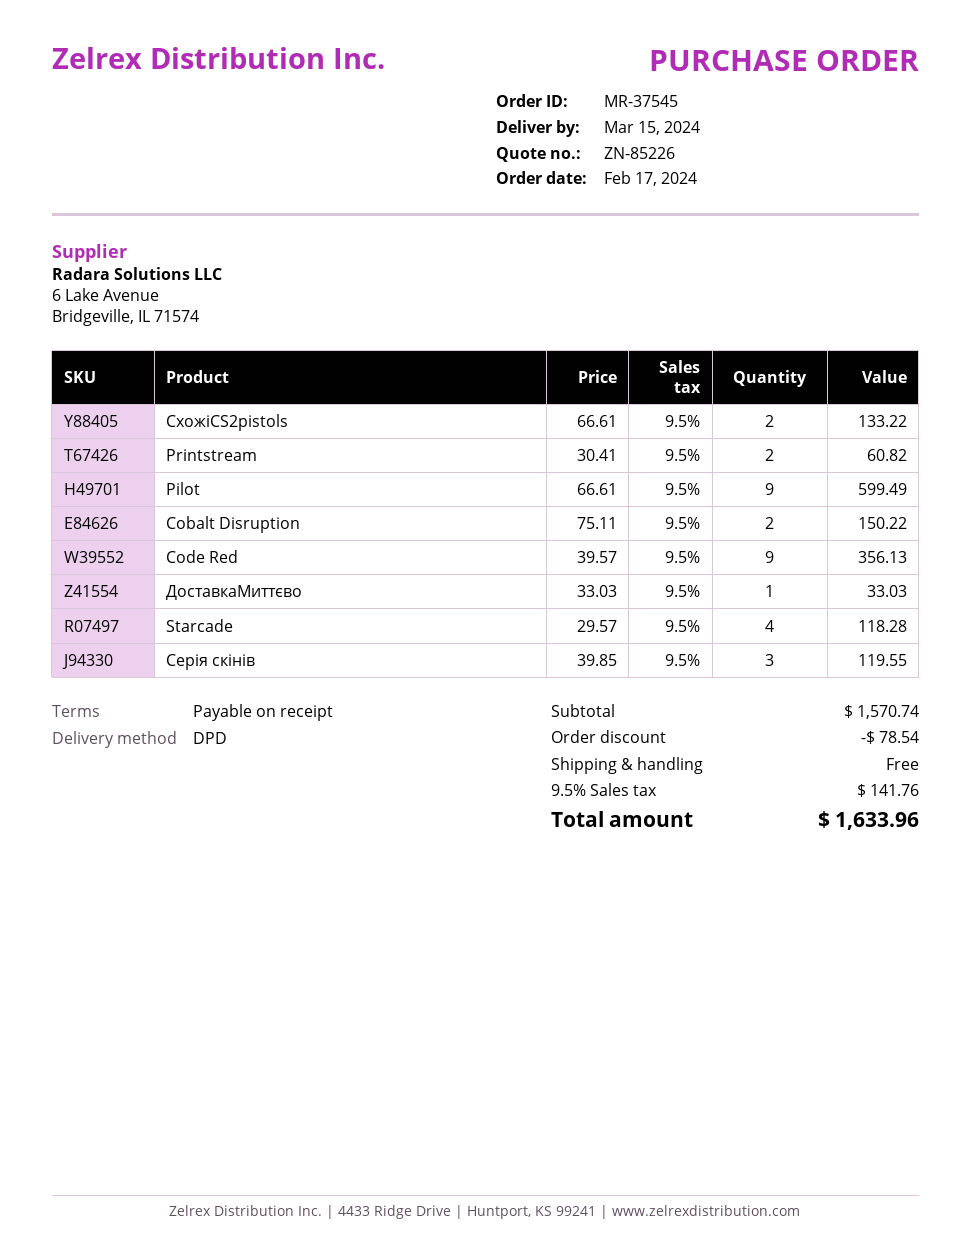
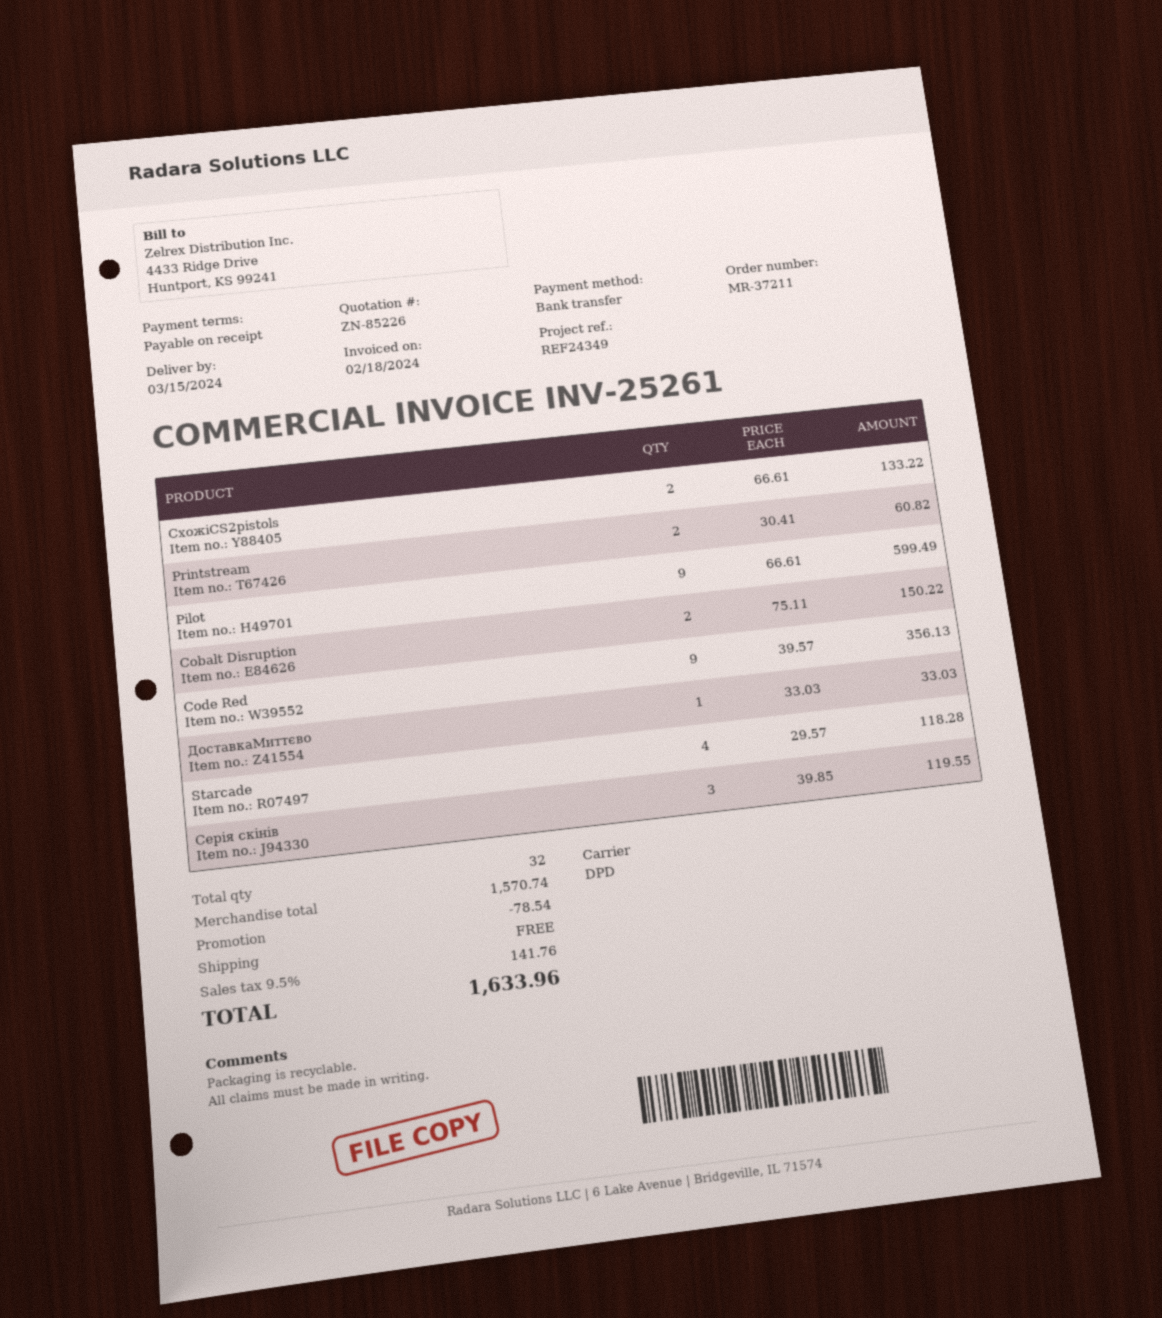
order number: MR-37545 -> MR-37211

